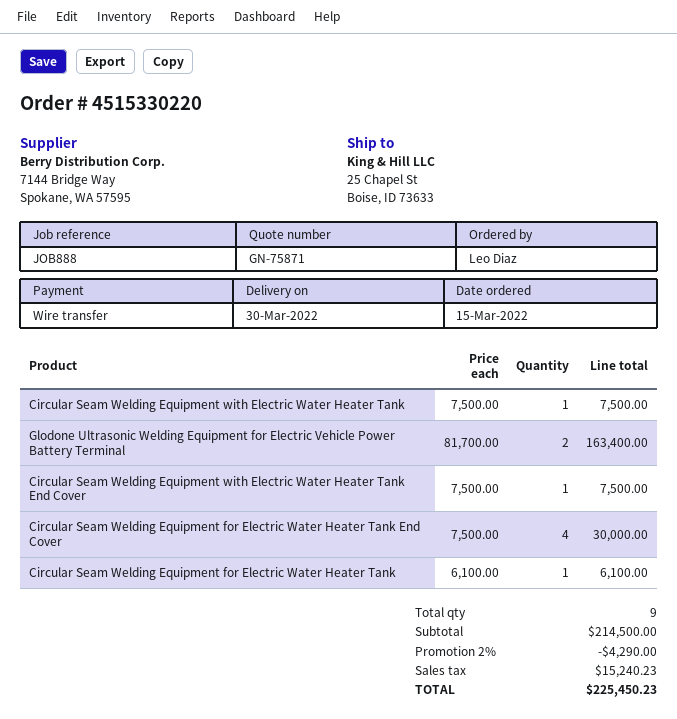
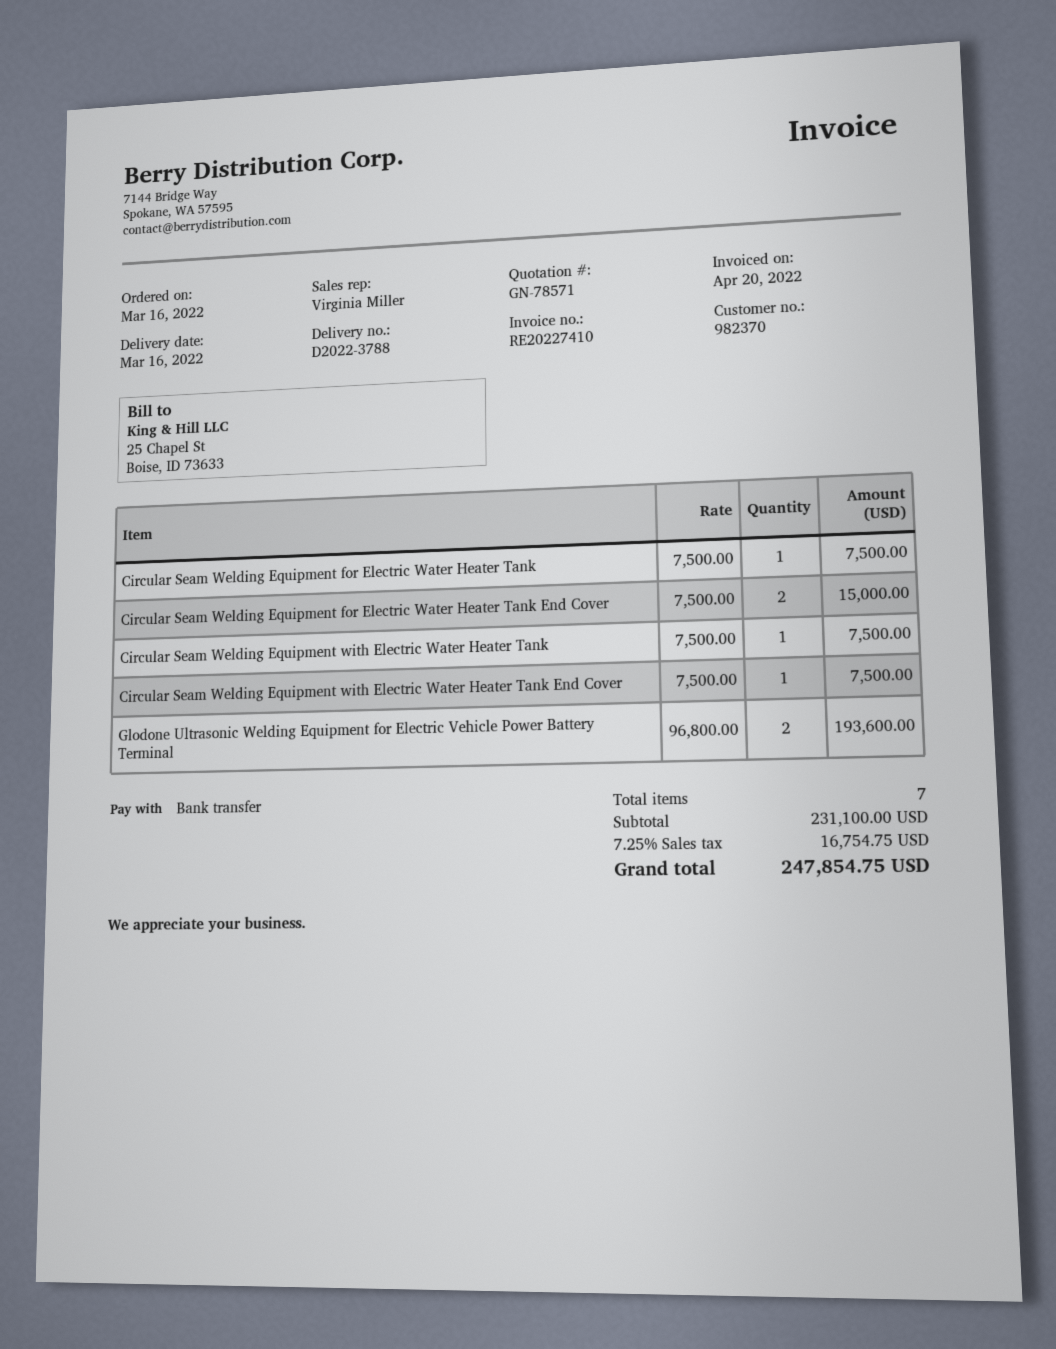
quote number: GN-75871 -> GN-78571
order date: 2022-03-15 -> 2022-03-16
delivery date: 2022-03-30 -> 2022-03-16
Glodone Ultrasonic Welding Equipment for Electric Vehicle Power Battery Terminal: 2 x 81700.00 = 163400.00 -> 2 x 96800.00 = 193600.00
Circular Seam Welding Equipment for Electric Water Heater Tank End Cover: 4 x 7500.00 = 30000.00 -> 2 x 7500.00 = 15000.00
Circular Seam Welding Equipment for Electric Water Heater Tank: 1 x 6100.00 = 6100.00 -> 1 x 7500.00 = 7500.00
total quantity: 9 -> 7
subtotal: 214500.00 -> 231100.00
discount: 2% = 4290.00 -> none
tax: 15240.23 -> 16754.75
total: 225450.23 -> 247854.75

